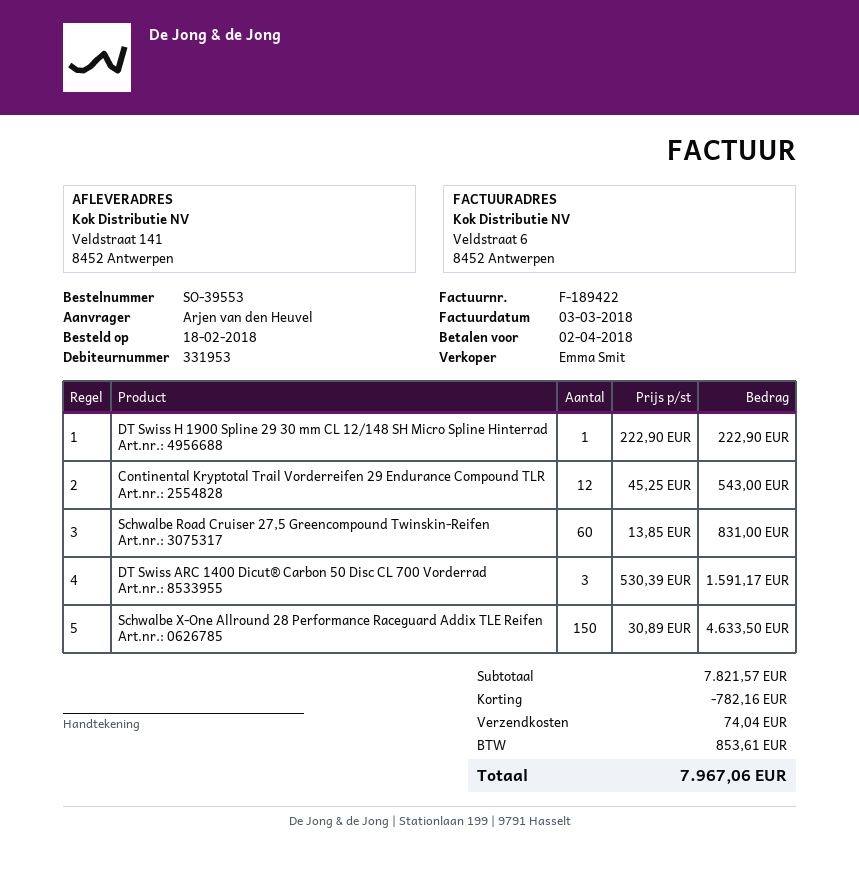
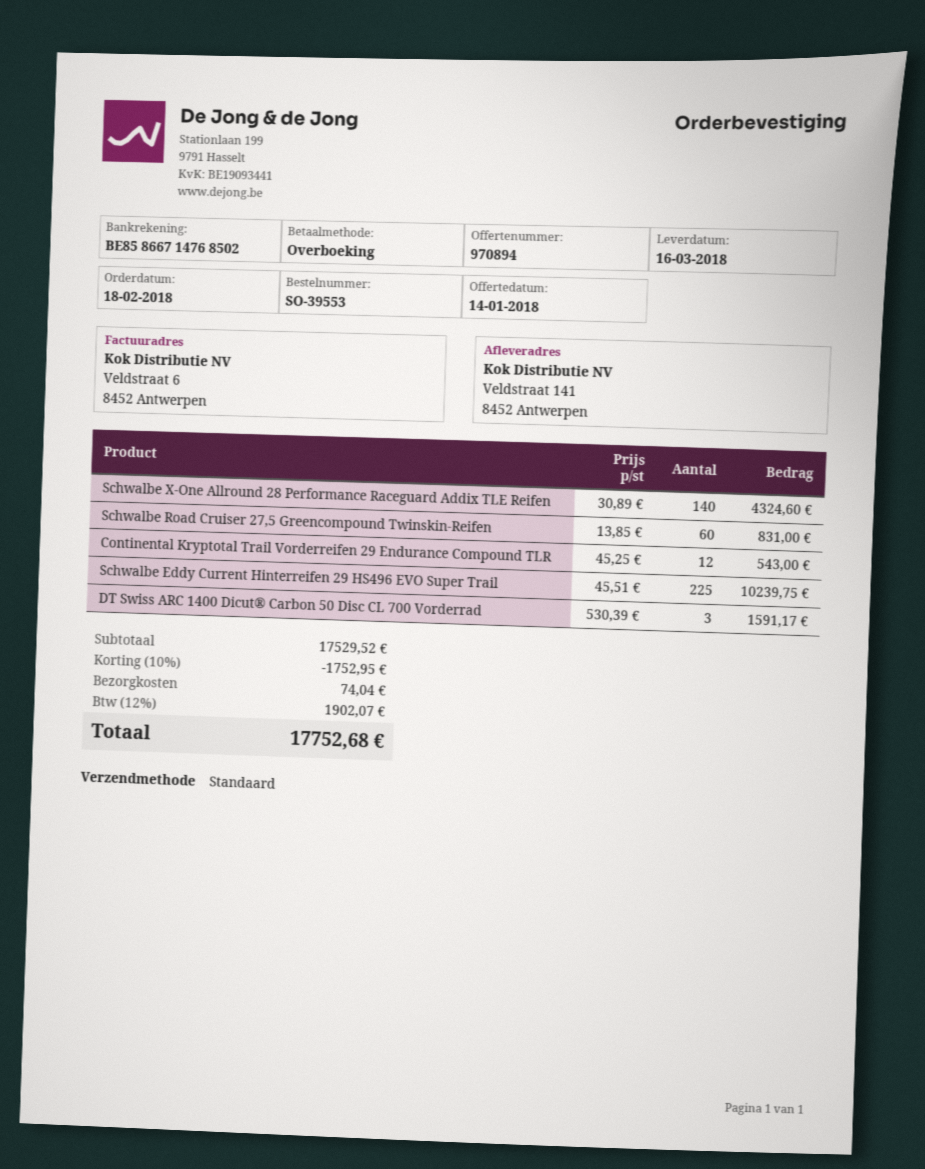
DT Swiss H 1900 Spline 29 30 mm CL 12/148 SH Micro Spline Hinterrad: 1 x 222.90 = 222.90 -> none
Schwalbe X-One Allround 28 Performance Raceguard Addix TLE Reifen: 150 x 30.89 = 4633.50 -> 140 x 30.89 = 4324.60
Schwalbe Eddy Current Hinterreifen 29 HS496 EVO Super Trail: none -> 225 x 45.51 = 10239.75
subtotal: 7821.57 -> 17529.52
discount: 782.16 -> 1752.95
tax: 853.61 -> 1902.07
total: 7967.06 -> 17752.68

